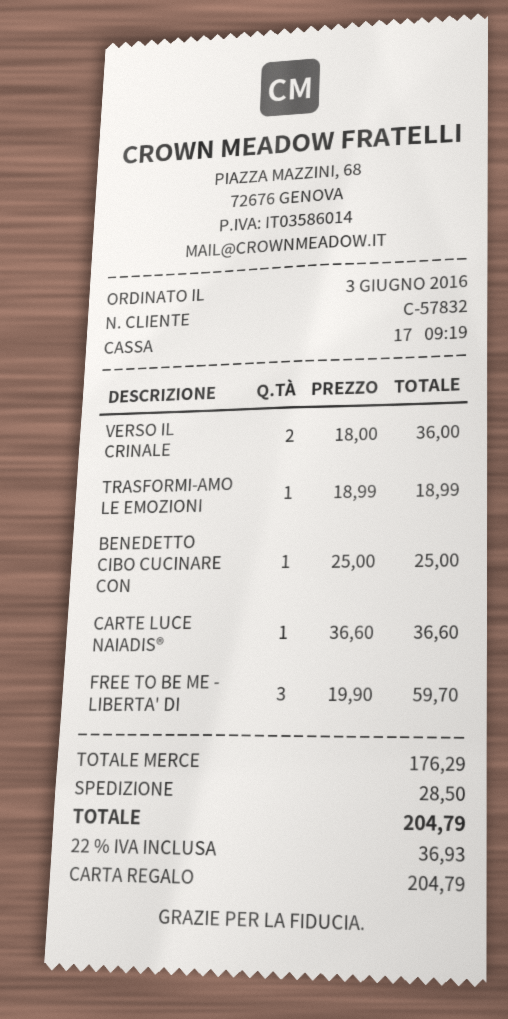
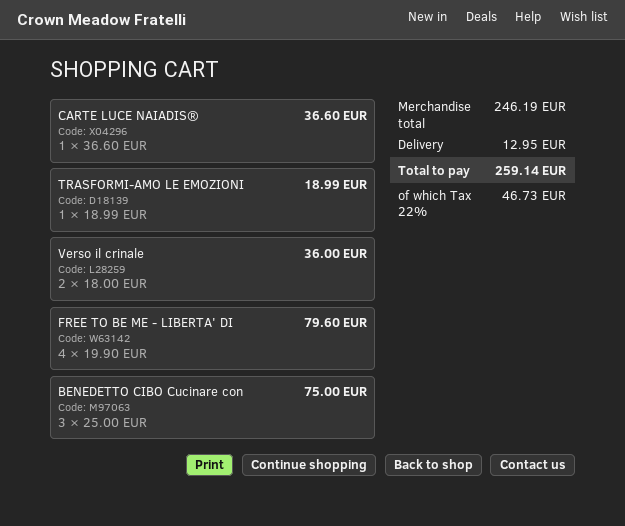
BENEDETTO CIBO CUCINARE CON: 1 x 25.00 = 25.00 -> 3 x 25.00 = 75.00
FREE TO BE ME - LIBERTA' DI: 3 x 19.90 = 59.70 -> 4 x 19.90 = 79.60
subtotal: 176.29 -> 246.19
shipping: 28.50 -> 12.95
tax: 22% = 36.93 -> 22% = 46.73
total: 204.79 -> 259.14

